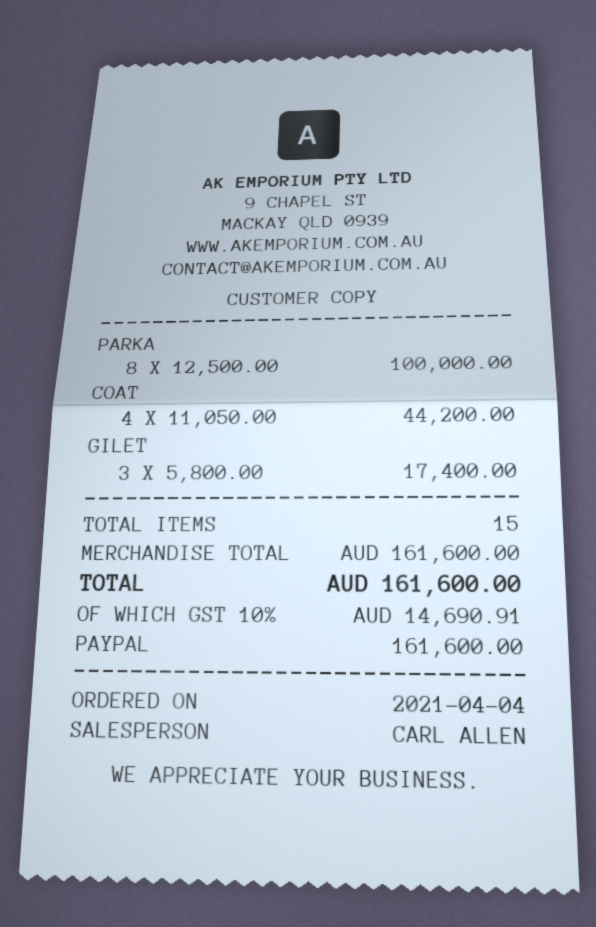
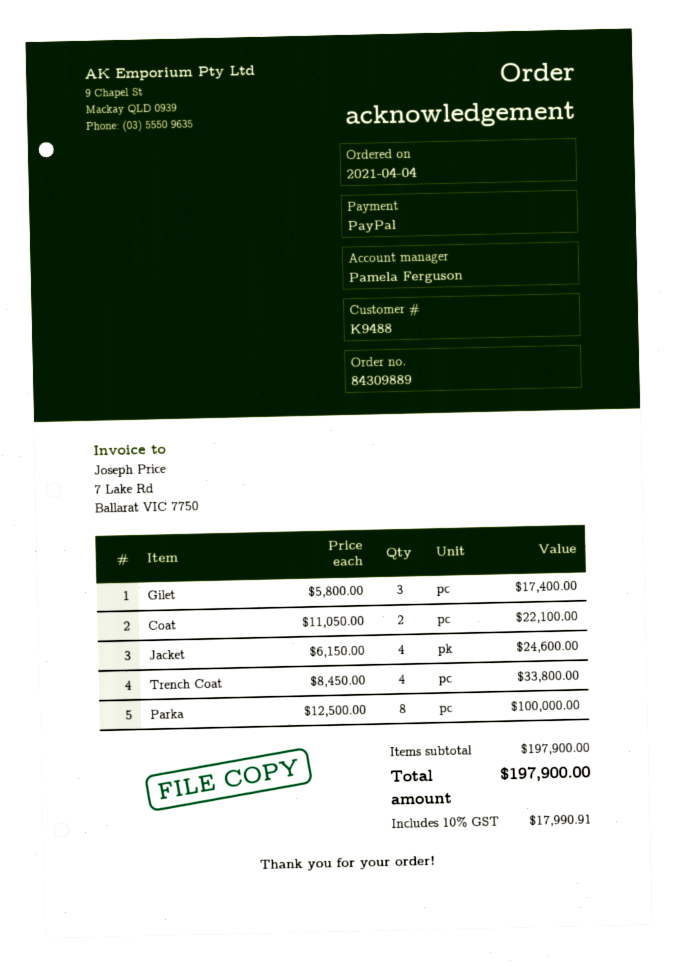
sales rep: CARL ALLEN -> Pamela Ferguson
COAT: 4 x 11050.00 = 44200.00 -> 2 x 11050.00 = 22100.00
Jacket: none -> 4 x 6150.00 = 24600.00
Trench Coat: none -> 4 x 8450.00 = 33800.00
subtotal: 161600.00 -> 197900.00
tax: 10% = 14690.91 -> 10% = 17990.91
total: 161600.00 -> 197900.00

